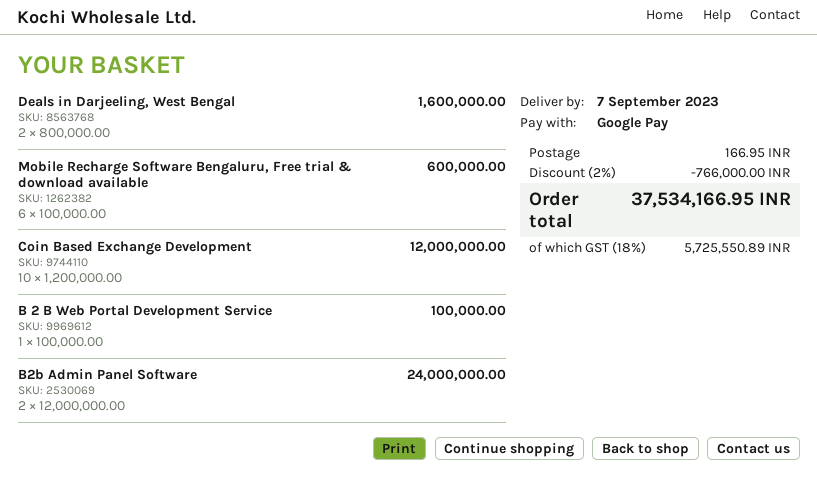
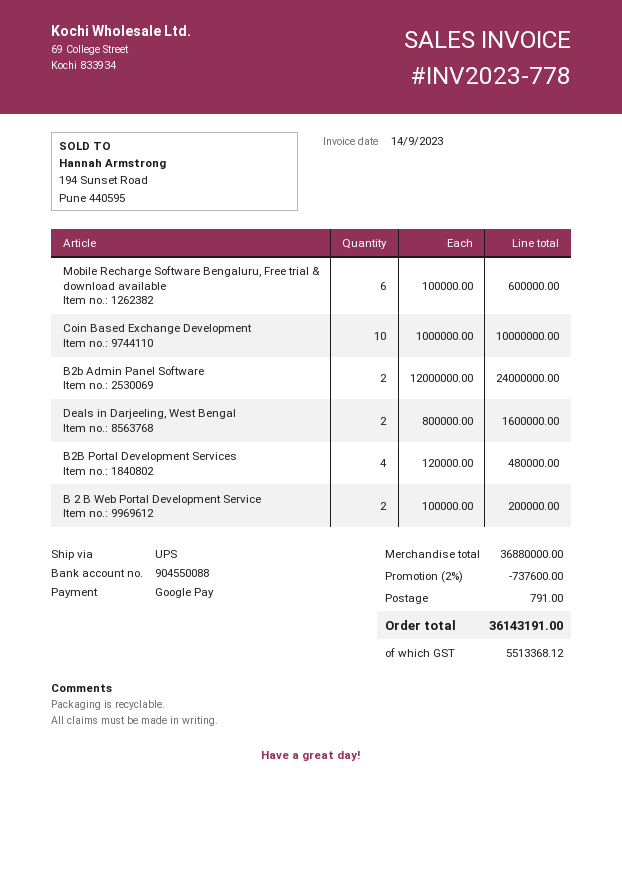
Coin Based Exchange Development: 10 x 1200000.00 = 12000000.00 -> 10 x 1000000.00 = 10000000.00
B 2 B Web Portal Development Service: 1 x 100000.00 = 100000.00 -> 2 x 100000.00 = 200000.00
B2B Portal Development Services: none -> 4 x 120000.00 = 480000.00
discount: 2% = 766000.00 -> 2% = 737600.00
shipping: 166.95 -> 791.00
tax: 5725550.89 -> 5513368.12
total: 37534166.95 -> 36143191.00

